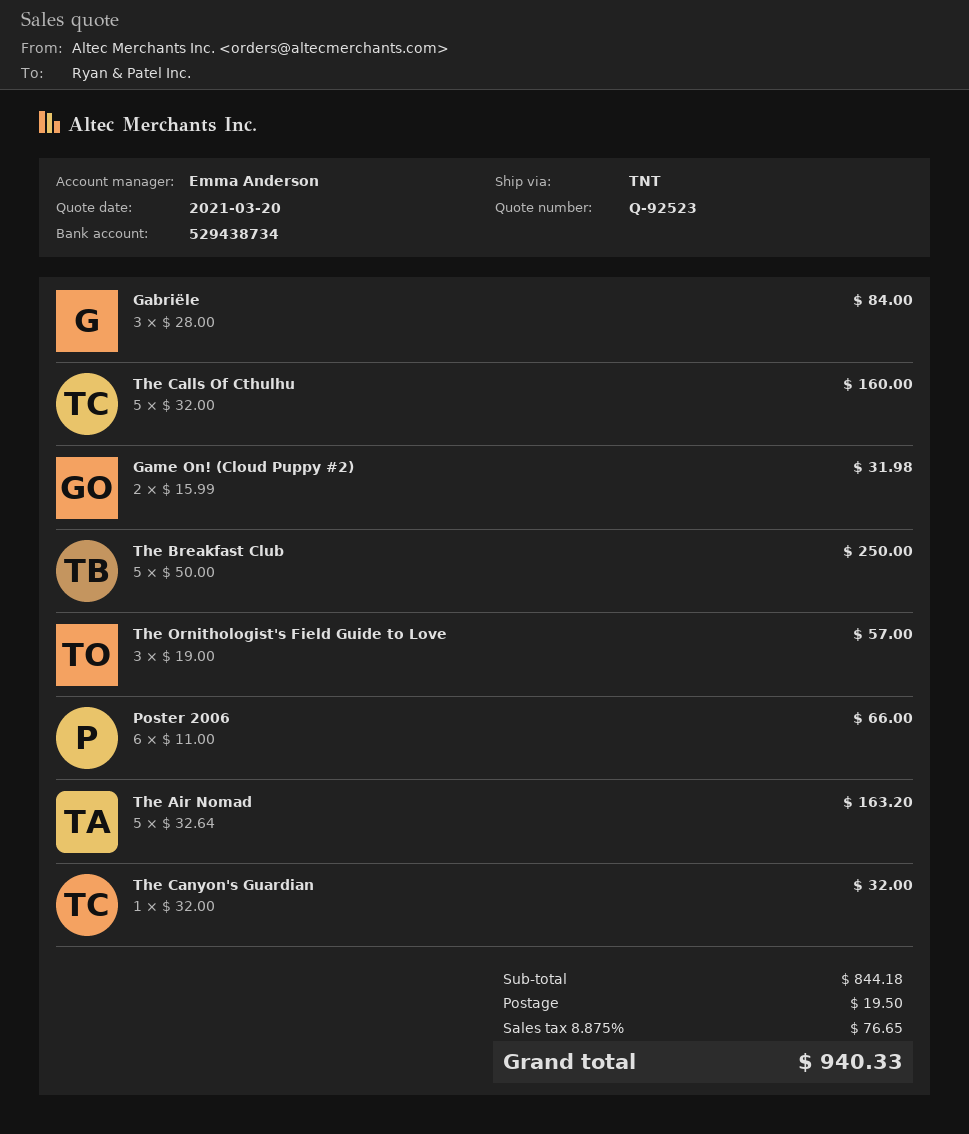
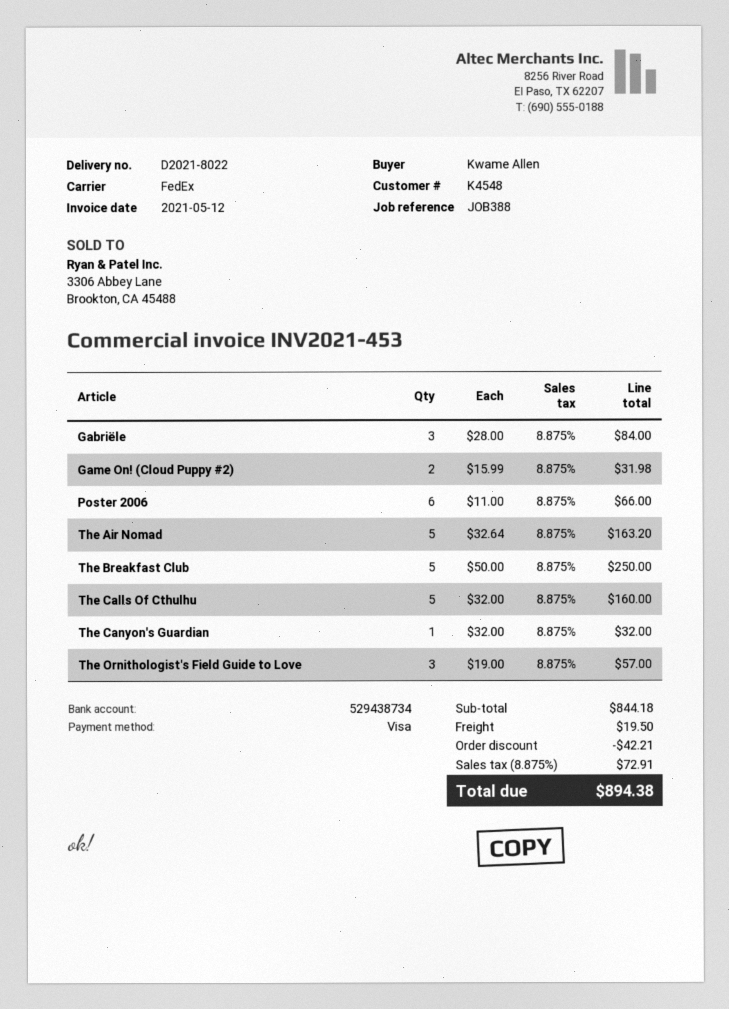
shipping method: TNT -> FedEx
discount: none -> 42.21
tax: 8.875% = 76.65 -> 8.875% = 72.91
total: 940.33 -> 894.38

